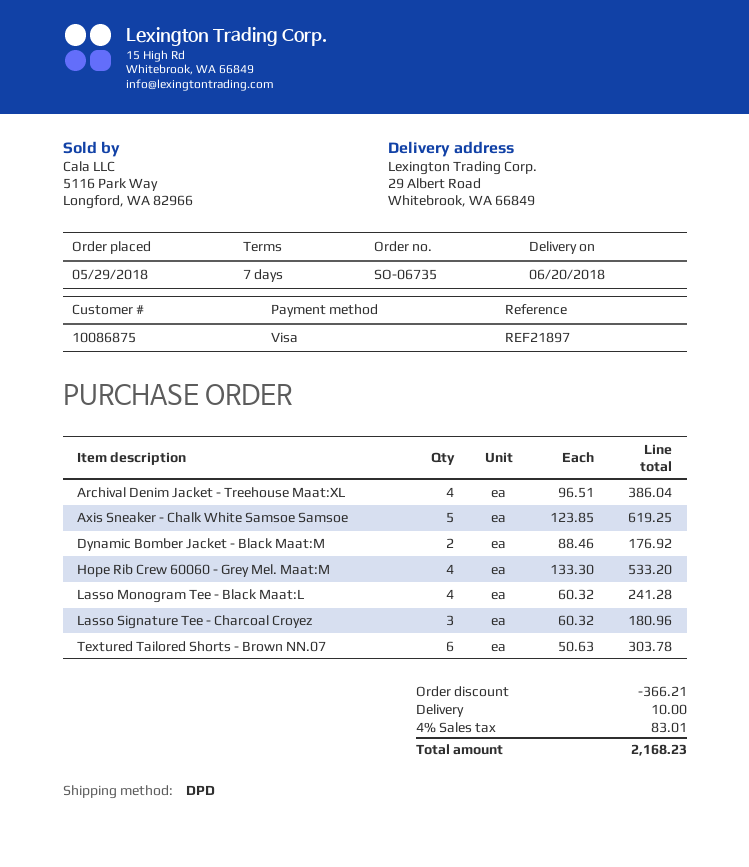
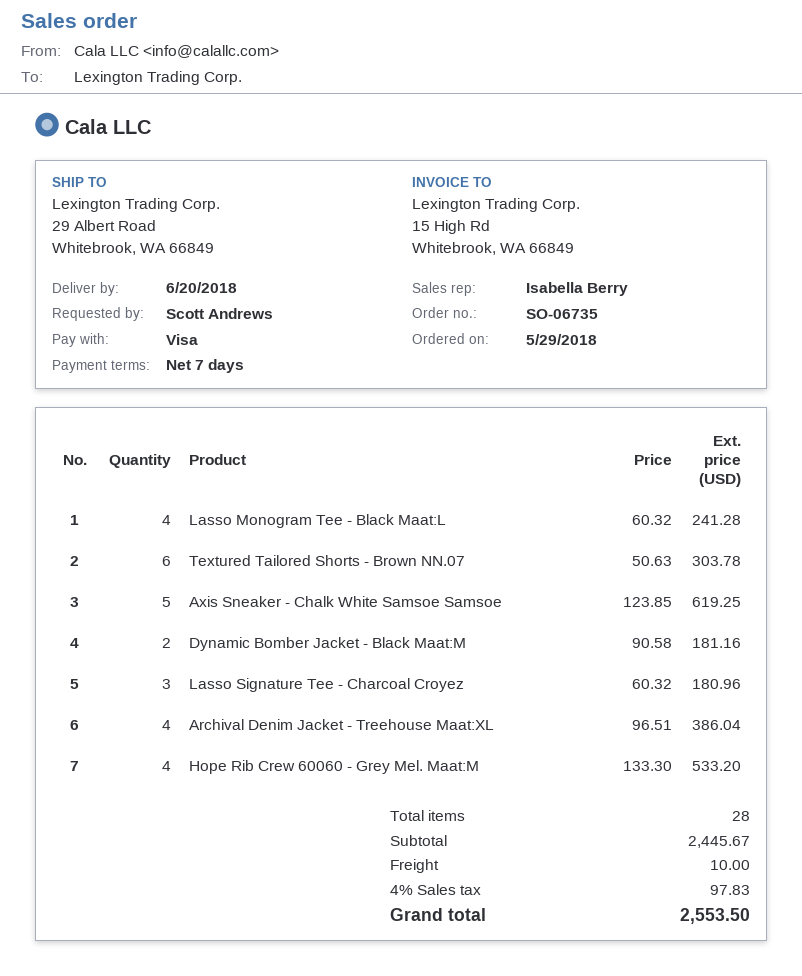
Dynamic Bomber Jacket - Black Maat:M: 2 x 88.46 = 176.92 -> 2 x 90.58 = 181.16
discount: 366.21 -> none
tax: 4% = 83.01 -> 4% = 97.83
total: 2168.23 -> 2553.50

